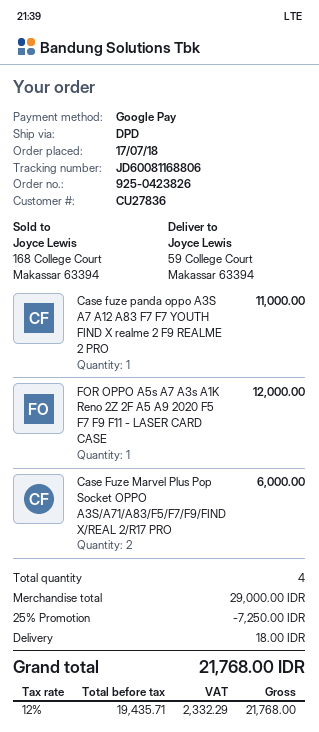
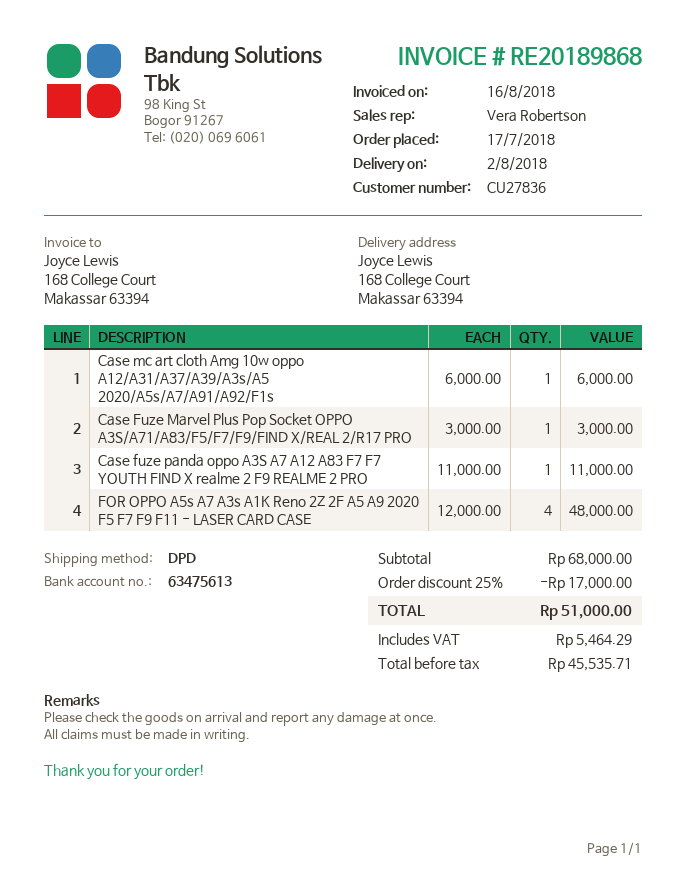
ship to: 59 College Court, Makassar 63394 -> 168 College Court, Makassar 63394
FOR OPPO A5s A7 A3s A1K Reno 2Z 2F A5 A9 2020 F5 F7 F9 F11 - LASER CARD CASE: 1 for 12000.00 -> 4 for 48000.00
Case Fuze Marvel Plus Pop Socket OPPO A3S/A71/A83/F5/F7/F9/FIND X/REAL 2/R17 PRO: 2 for 6000.00 -> 1 for 3000.00
Case mc art cloth Amg 10w oppo A12/A31/A37/A39/A3s/A5 2020/A5s/A7/A91/A92/F1s: none -> 1 for 6000.00
subtotal: 29000.00 -> 68000.00
discount: 25% = 7250.00 -> 25% = 17000.00
shipping: 18.00 -> none
net: 19435.71 -> 45535.71
tax: 2332.29 -> 5464.29
total: 21768.00 -> 51000.00

